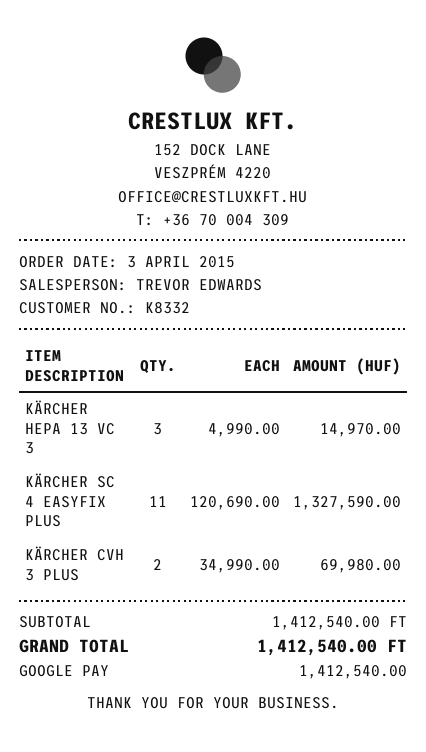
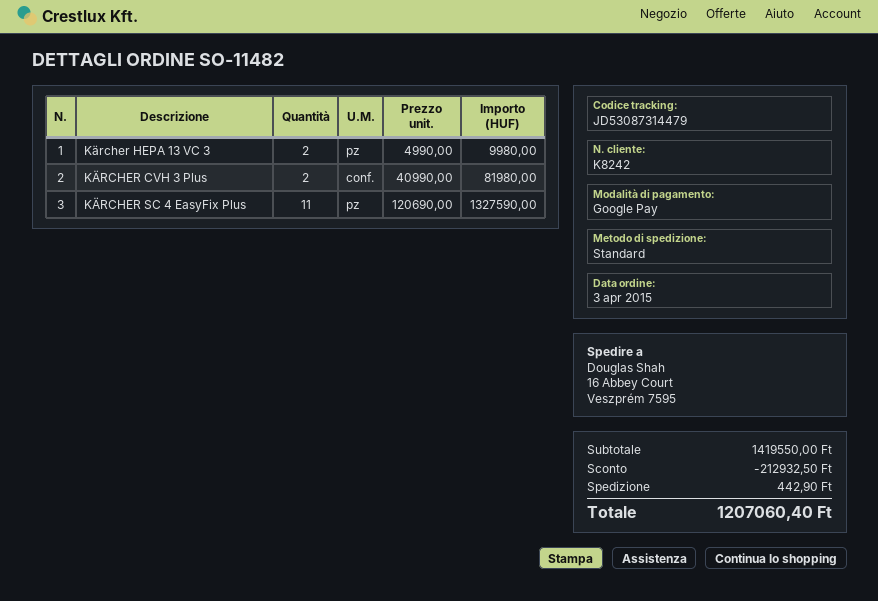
customer number: K8332 -> K8242
KÄRCHER HEPA 13 VC 3: 3 x 4990.00 = 14970.00 -> 2 x 4990.00 = 9980.00
KÄRCHER CVH 3 PLUS: 2 x 34990.00 = 69980.00 -> 2 x 40990.00 = 81980.00
subtotal: 1412540.00 -> 1419550.00
discount: none -> 212932.50
shipping: none -> 442.90
total: 1412540.00 -> 1207060.40

